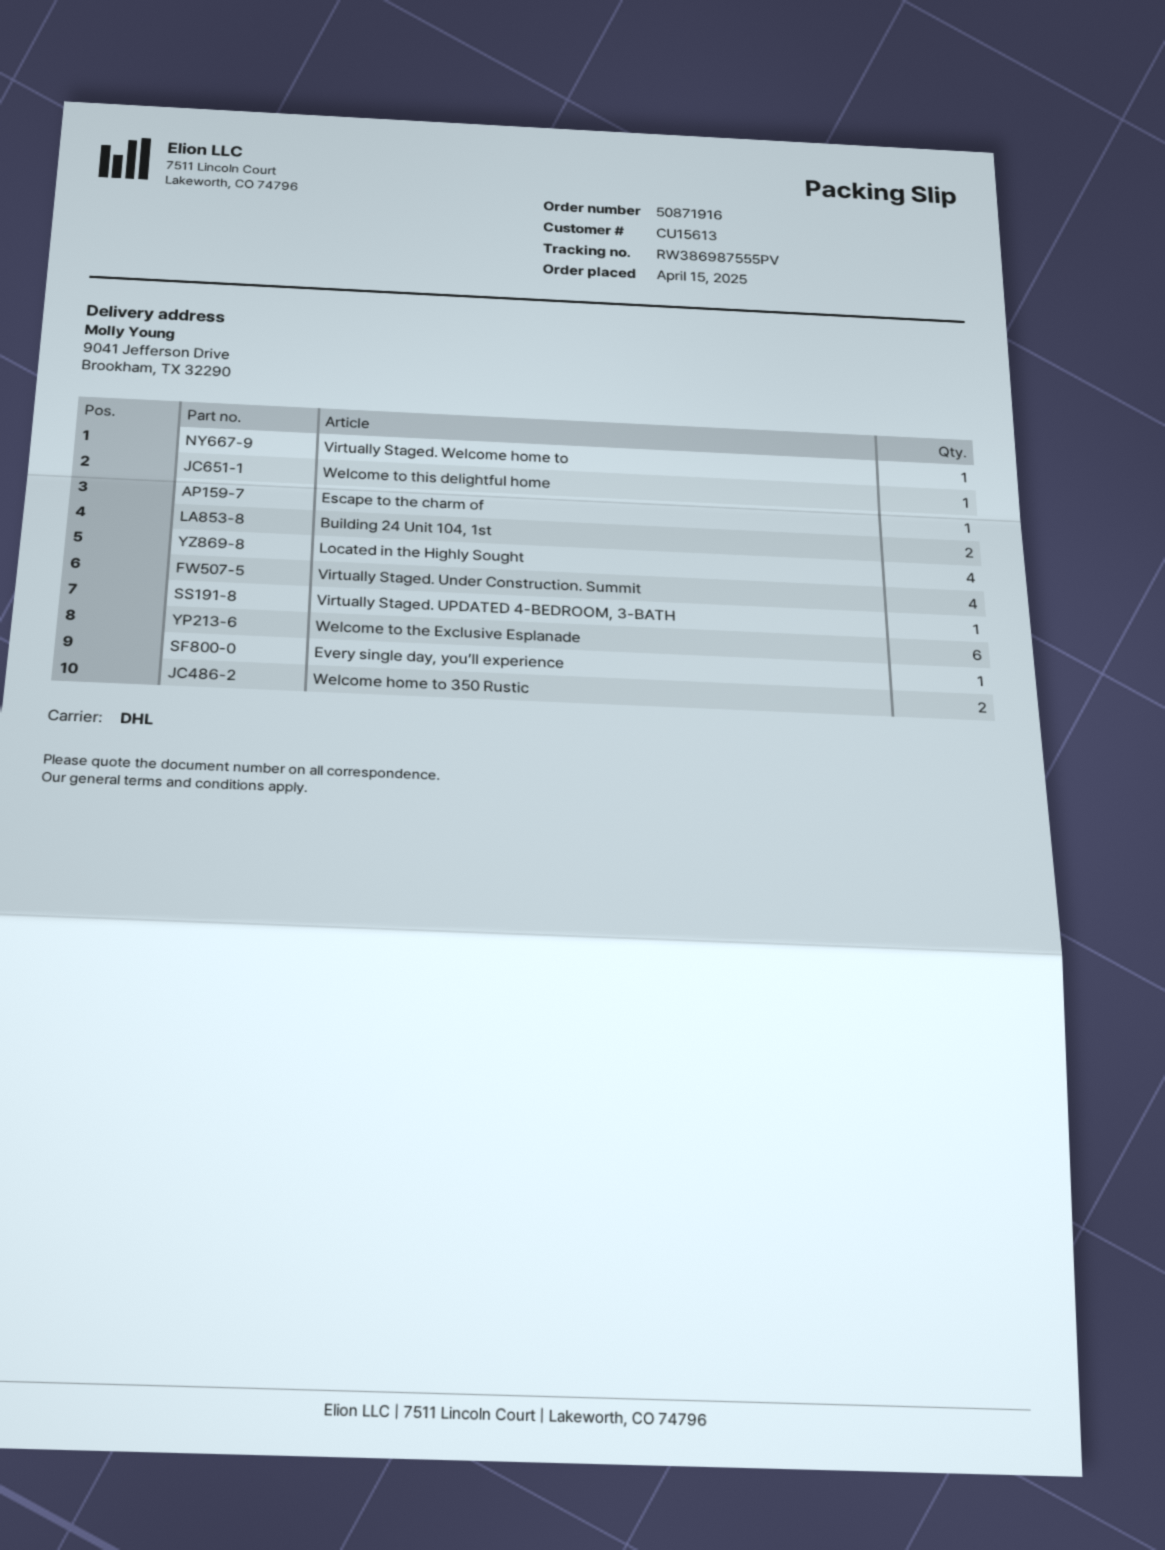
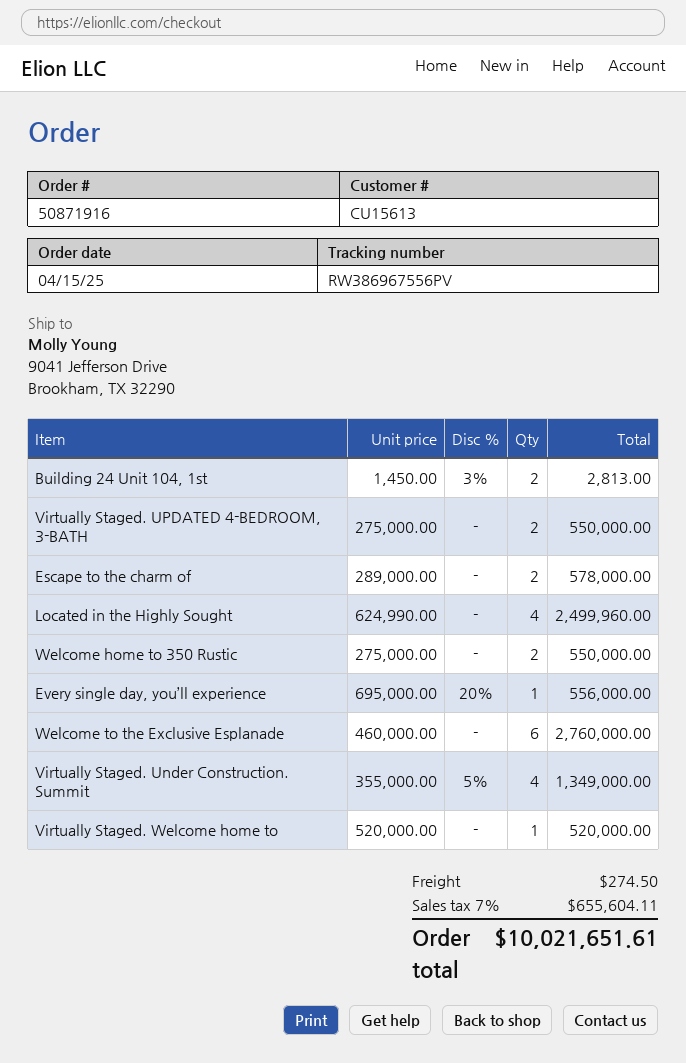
tracking number: RW386987555PV -> RW386967556PV
Welcome to this delightful home: 1 -> none
Escape to the charm of: 1 -> 2
Virtually Staged. UPDATED 4-BEDROOM, 3-BATH: 1 -> 2

